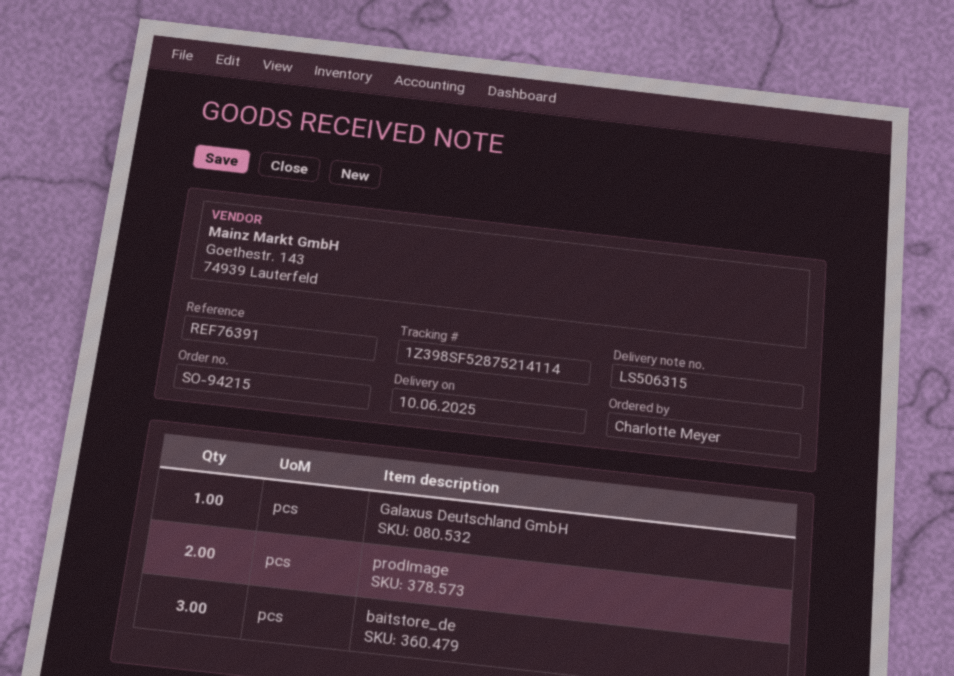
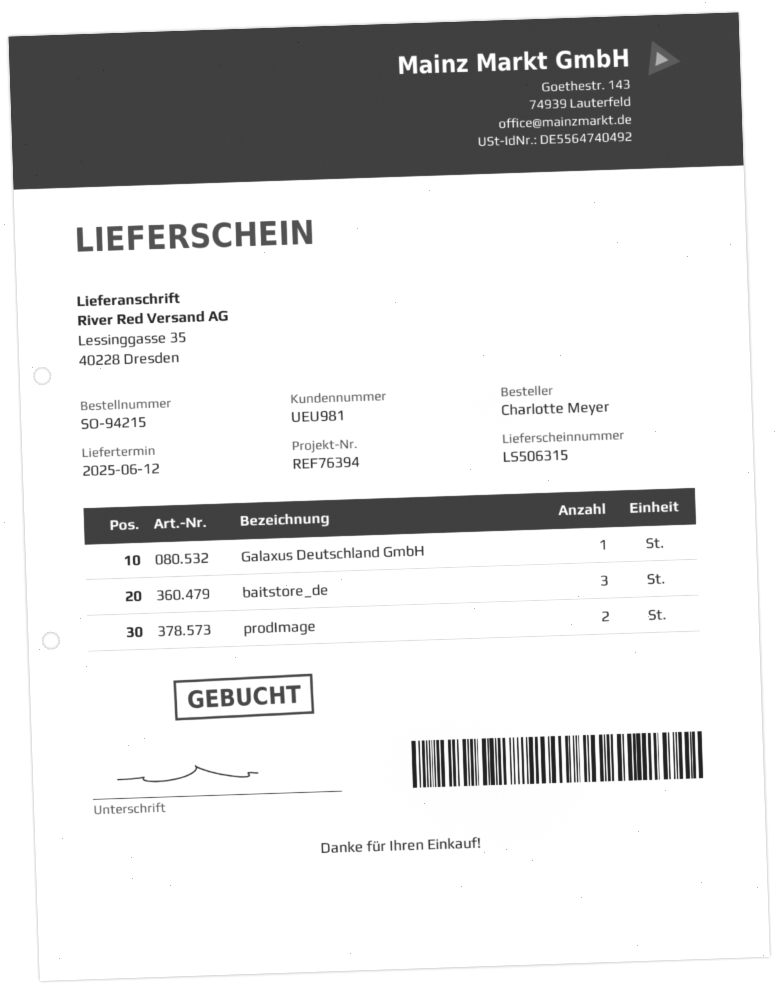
delivery date: 2025-06-10 -> 2025-06-12
reference: REF76391 -> REF76394

